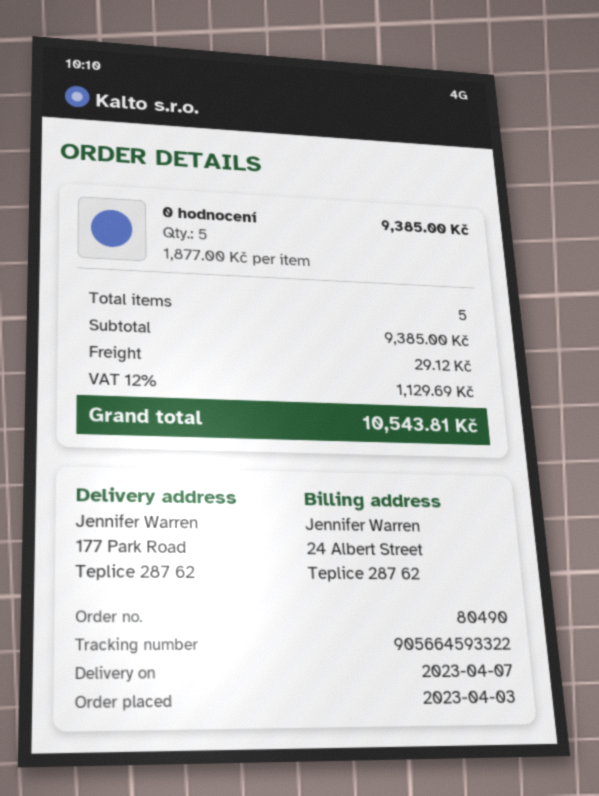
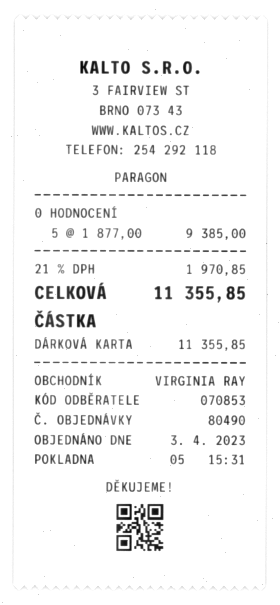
shipping: 29.12 -> none
tax: 12% = 1129.69 -> 21% = 1970.85
total: 10543.81 -> 11355.85

